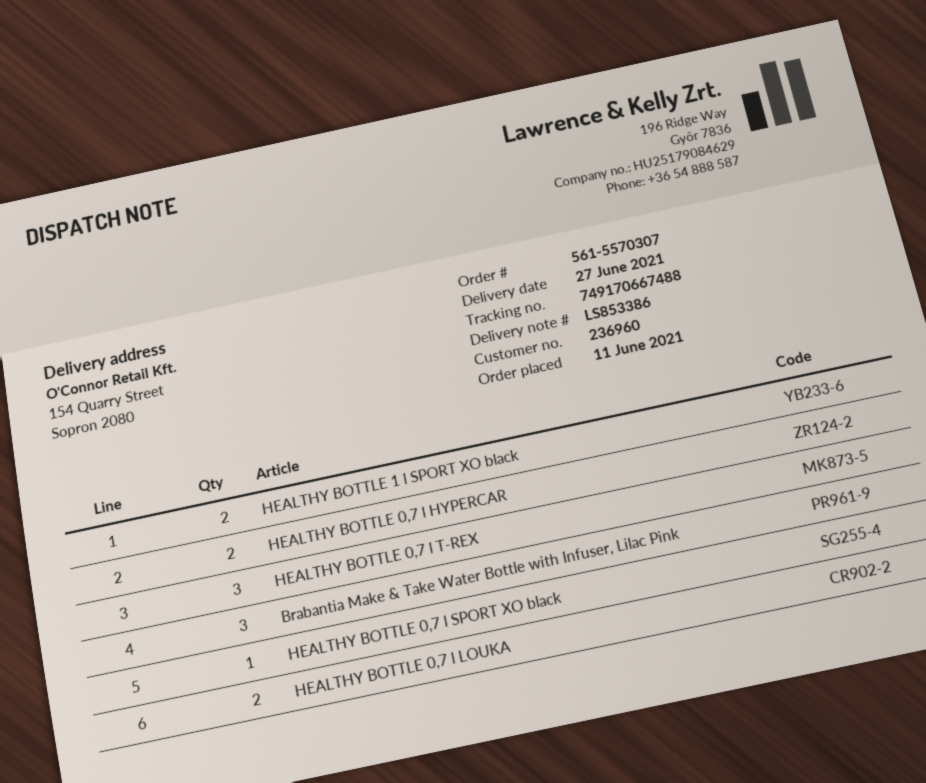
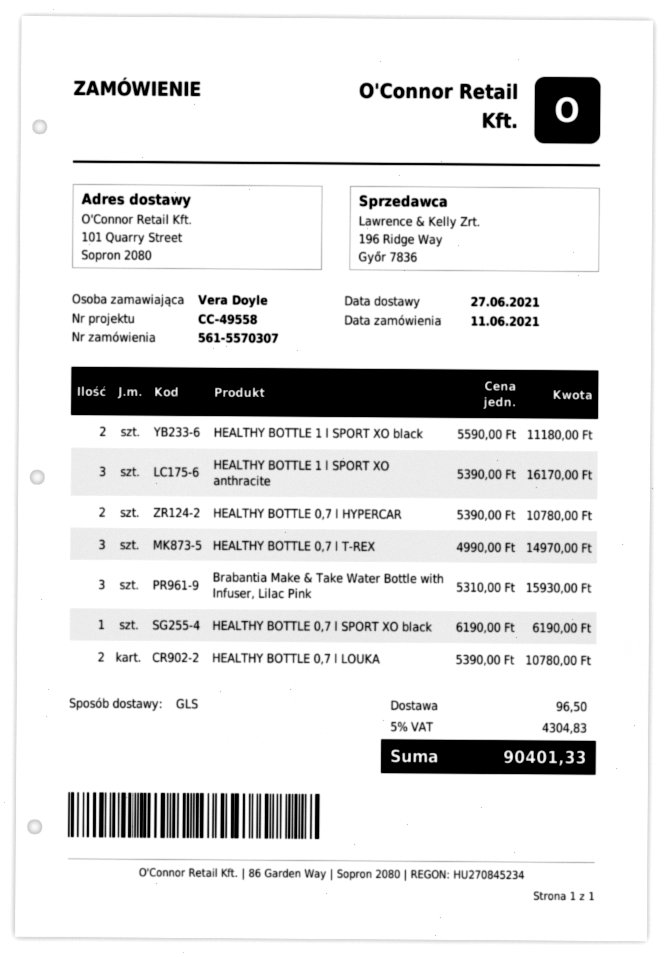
ship to: 154 Quarry Street, Sopron 2080 -> 101 Quarry Street, Sopron 2080
HEALTHY BOTTLE 1 l SPORT XO anthracite: none -> 3

